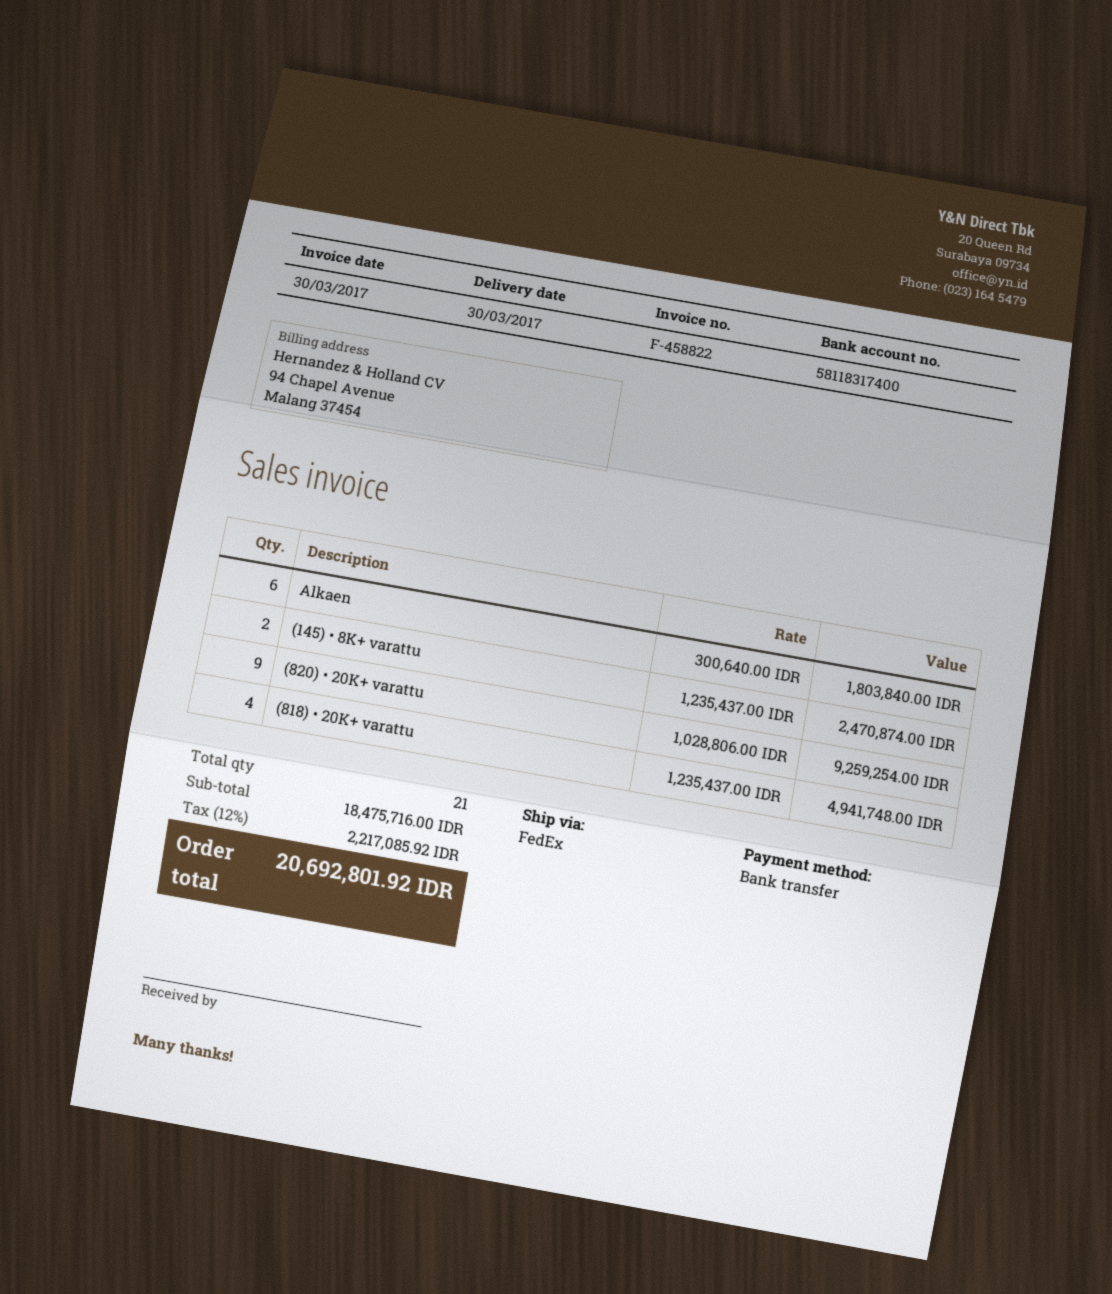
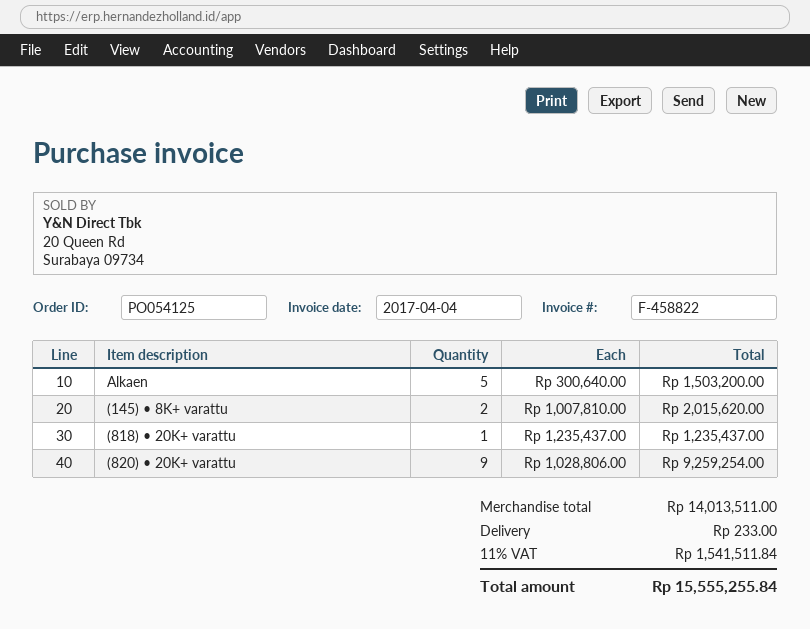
invoice date: 2017-03-30 -> 2017-04-04
Alkaen: 6 x 300640.00 = 1803840.00 -> 5 x 300640.00 = 1503200.00
(145) • 8K+ varattu: 2 x 1235437.00 = 2470874.00 -> 2 x 1007810.00 = 2015620.00
(818) • 20K+ varattu: 4 x 1235437.00 = 4941748.00 -> 1 x 1235437.00 = 1235437.00
subtotal: 18475716.00 -> 14013511.00
shipping: none -> 233.00
tax: 12% = 2217085.92 -> 11% = 1541511.84
total: 20692801.92 -> 15555255.84

